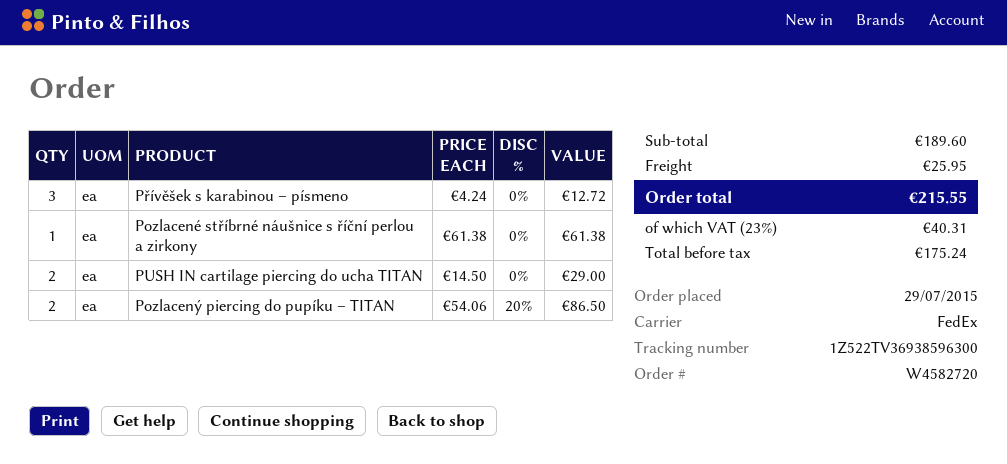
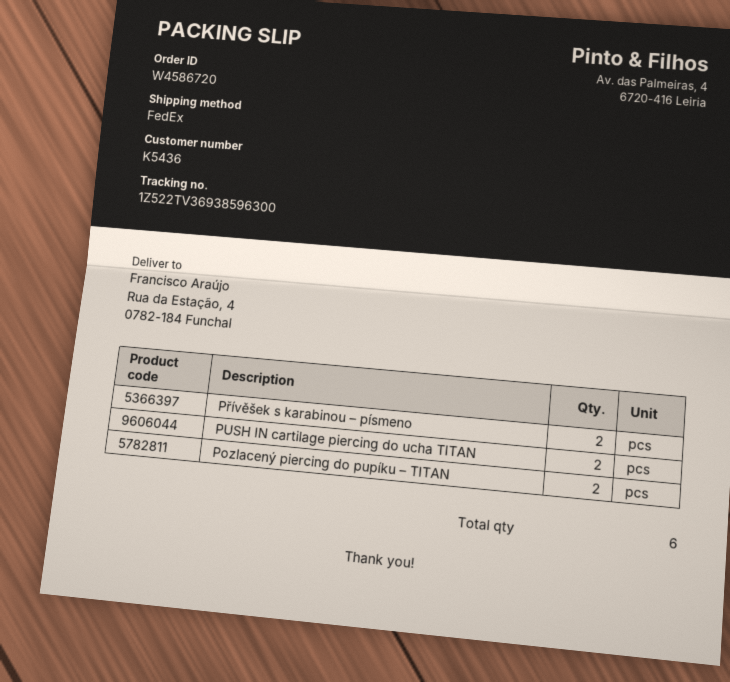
order number: W4582720 -> W4586720
Přívěšek s karabinou – písmeno: 3 -> 2
Pozlacené stříbrné náušnice s říční perlou a zirkony: 1 -> none

